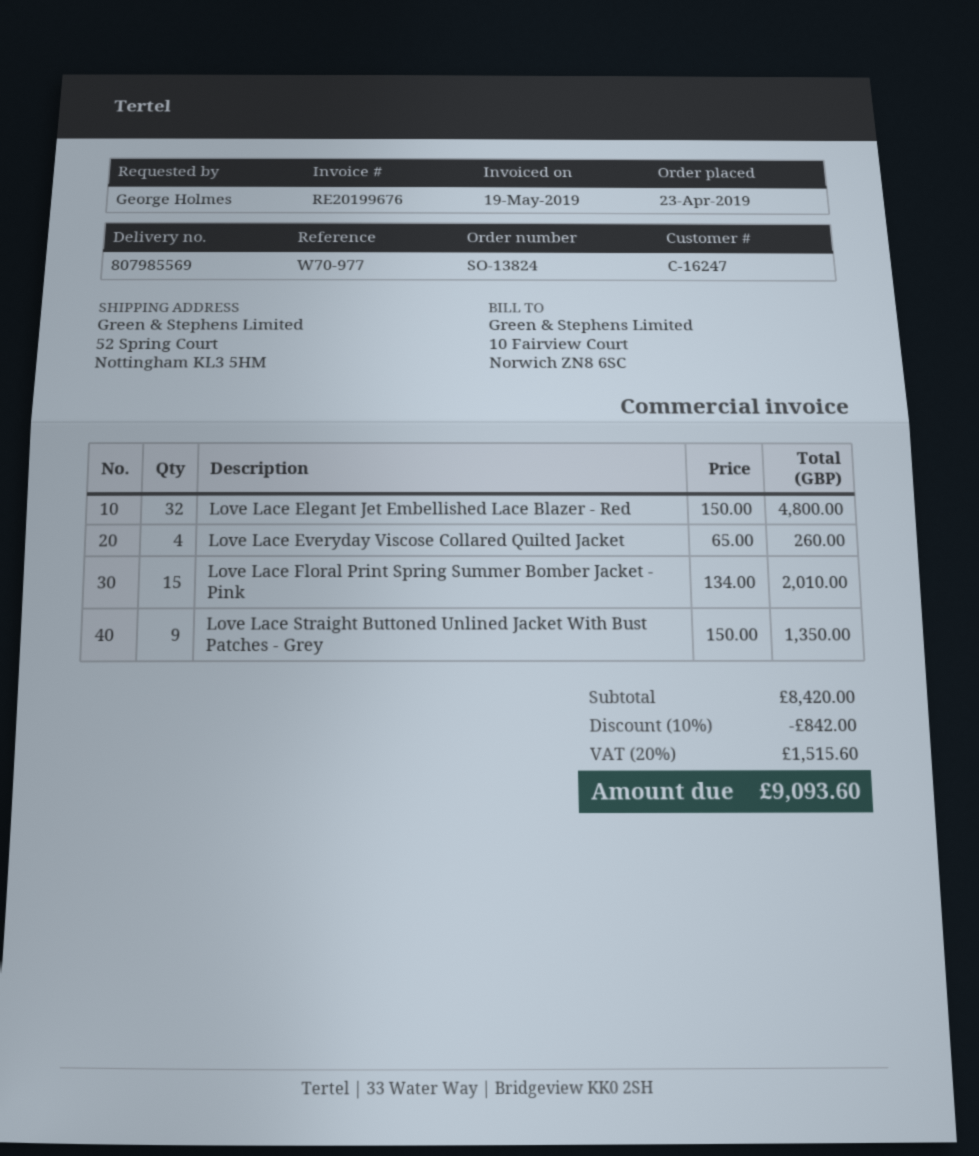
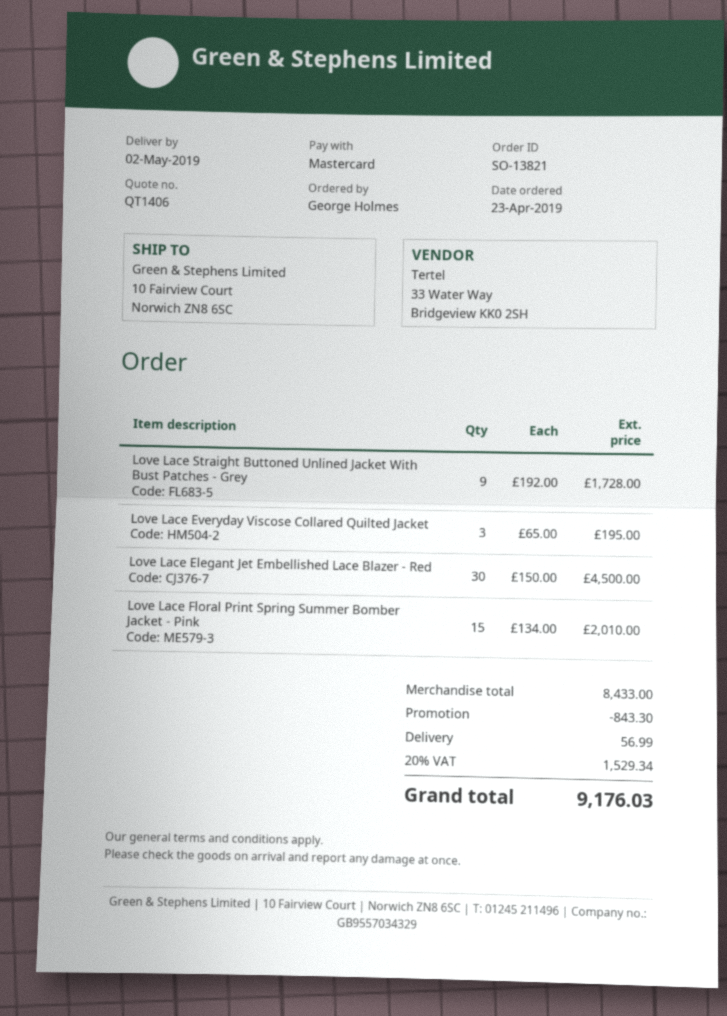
order number: SO-13824 -> SO-13821
ship to: 52 Spring Court, Nottingham KL3 5HM -> 10 Fairview Court, Norwich ZN8 6SC
Love Lace Elegant Jet Embellished Lace Blazer - Red: 32 x 150.00 = 4800.00 -> 30 x 150.00 = 4500.00
Love Lace Everyday Viscose Collared Quilted Jacket: 4 x 65.00 = 260.00 -> 3 x 65.00 = 195.00
Love Lace Straight Buttoned Unlined Jacket With Bust Patches - Grey: 9 x 150.00 = 1350.00 -> 9 x 192.00 = 1728.00
subtotal: 8420.00 -> 8433.00
discount: 842.00 -> 843.30
shipping: none -> 56.99
tax: 20% = 1515.60 -> 20% = 1529.34
total: 9093.60 -> 9176.03

